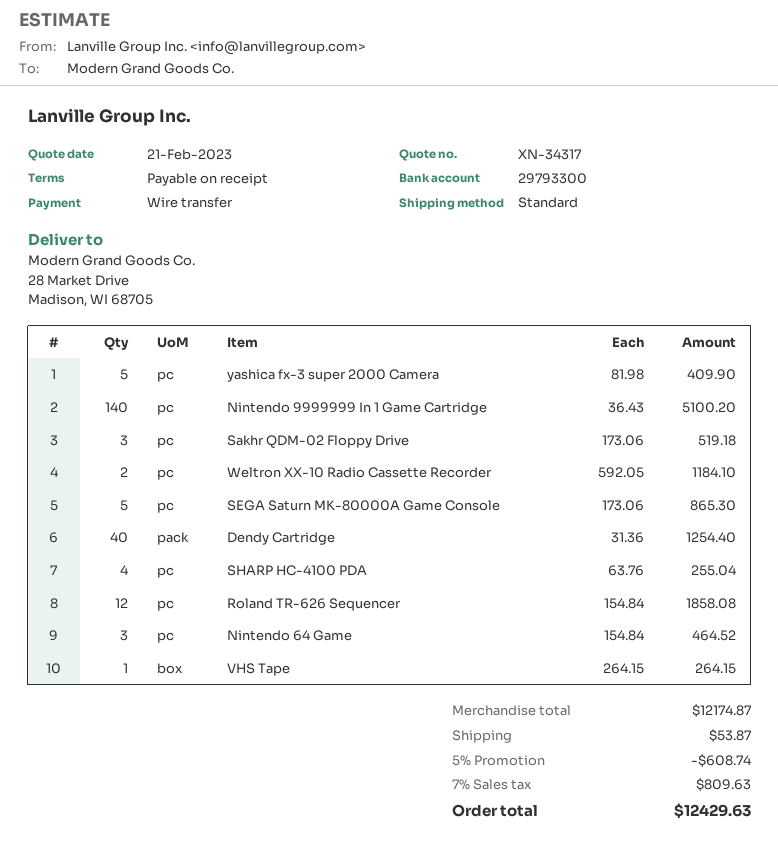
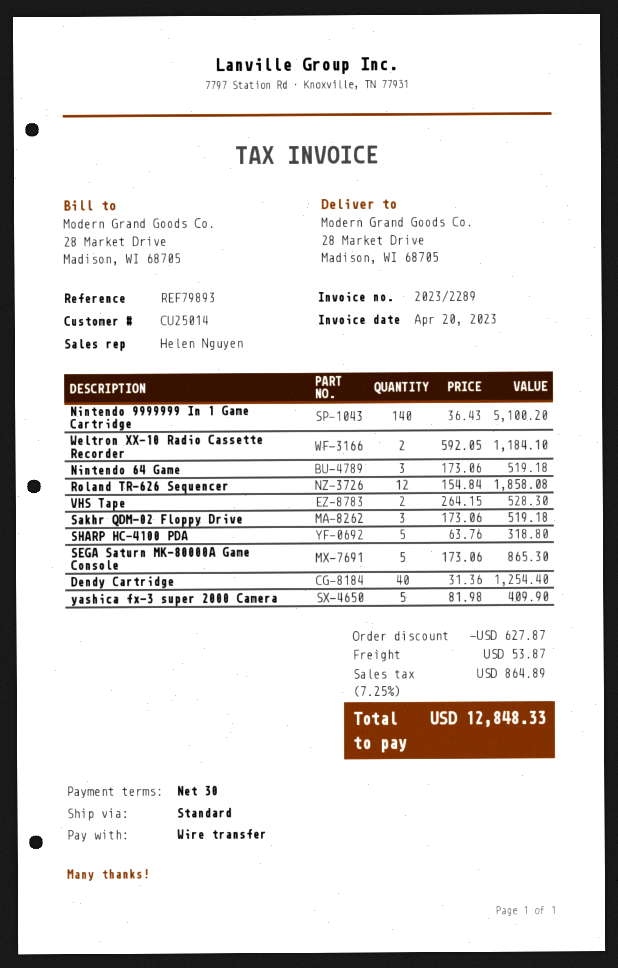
payment terms: on receipt -> 30 days
SHARP HC-4100 PDA: 4 x 63.76 = 255.04 -> 5 x 63.76 = 318.80
Nintendo 64 Game: 3 x 154.84 = 464.52 -> 3 x 173.06 = 519.18
VHS Tape: 1 x 264.15 = 264.15 -> 2 x 264.15 = 528.30
discount: 608.74 -> 627.87
tax: 7% = 809.63 -> 7.25% = 864.89
total: 12429.63 -> 12848.33

